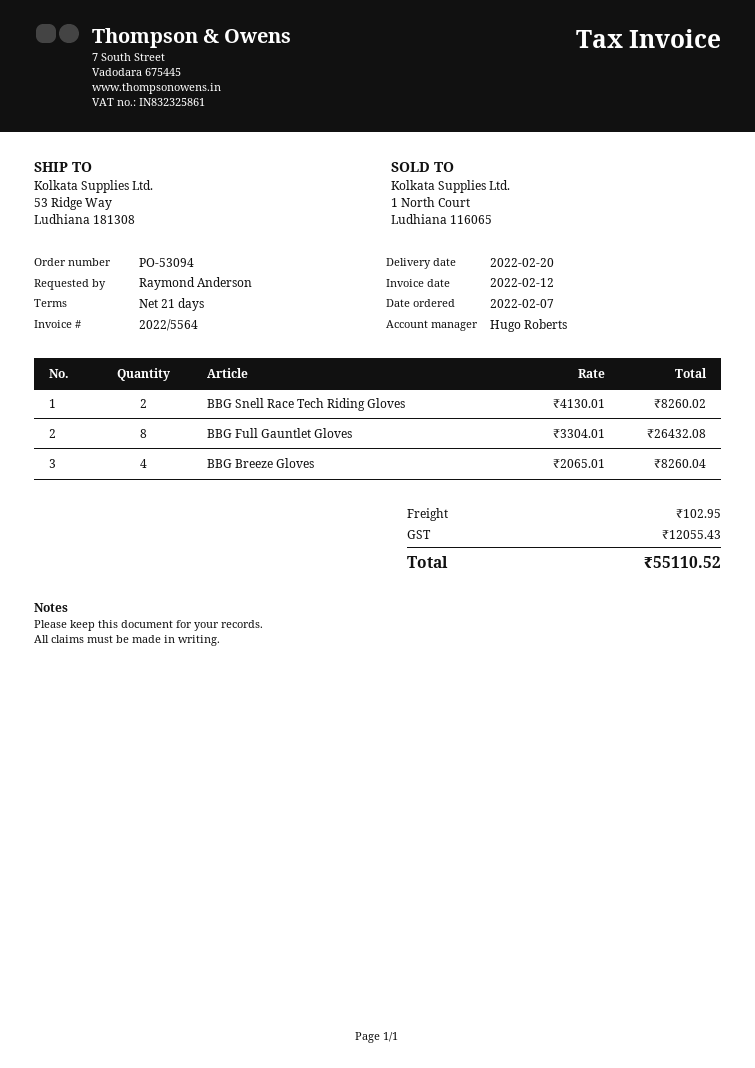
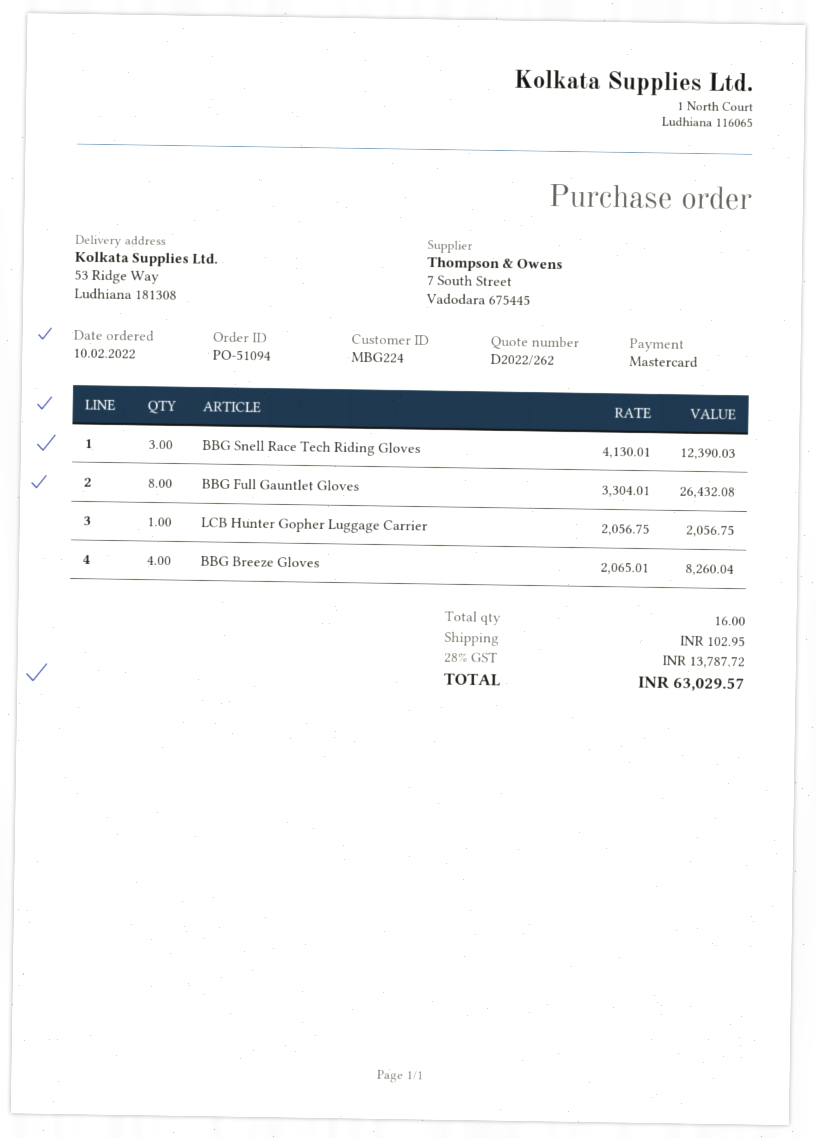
order number: PO-53094 -> PO-51094
order date: 2022-02-07 -> 2022-02-10
BBG Snell Race Tech Riding Gloves: 2 x 4130.01 = 8260.02 -> 3 x 4130.01 = 12390.03
LCB Hunter Gopher Luggage Carrier: none -> 1 x 2056.75 = 2056.75
tax: 12055.43 -> 13787.72
total: 55110.52 -> 63029.57

